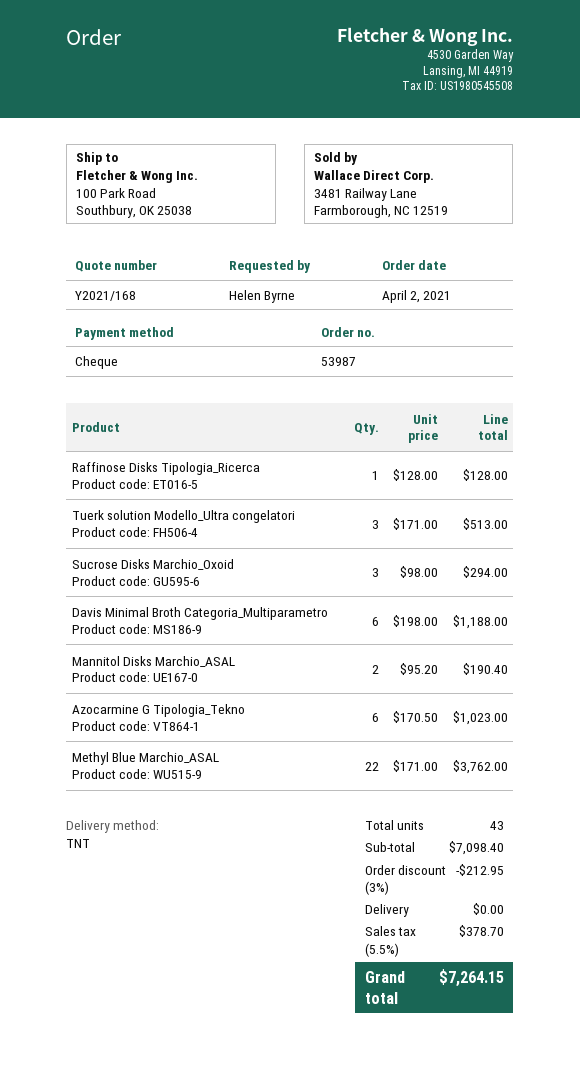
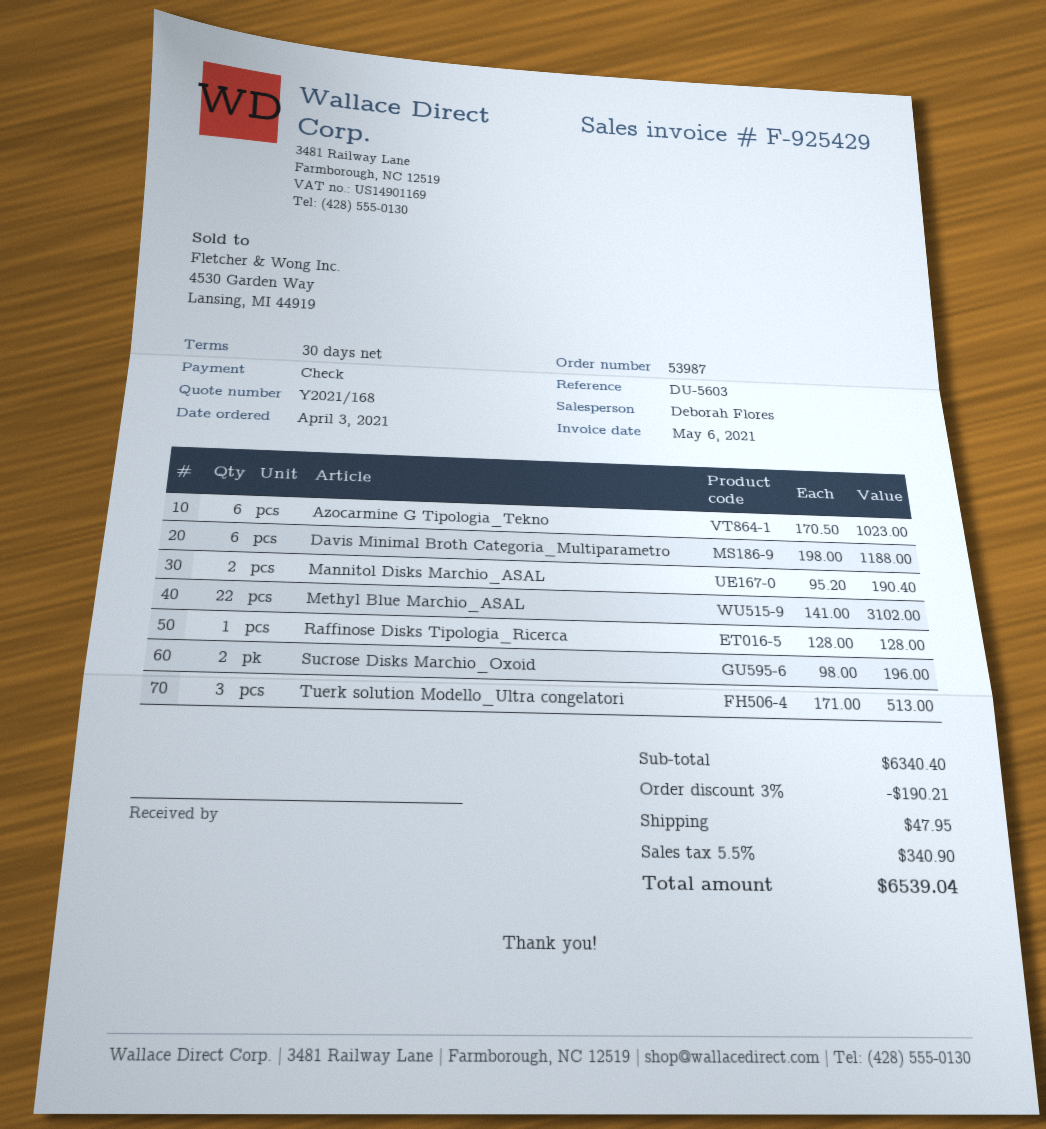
order date: 2021-04-02 -> 2021-04-03
Sucrose Disks Marchio_Oxoid: 3 x 98.00 = 294.00 -> 2 x 98.00 = 196.00
Methyl Blue Marchio_ASAL: 22 x 171.00 = 3762.00 -> 22 x 141.00 = 3102.00
subtotal: 7098.40 -> 6340.40
discount: 3% = 212.95 -> 3% = 190.21
shipping: 0.00 -> 47.95
tax: 5.5% = 378.70 -> 5.5% = 340.90
total: 7264.15 -> 6539.04

